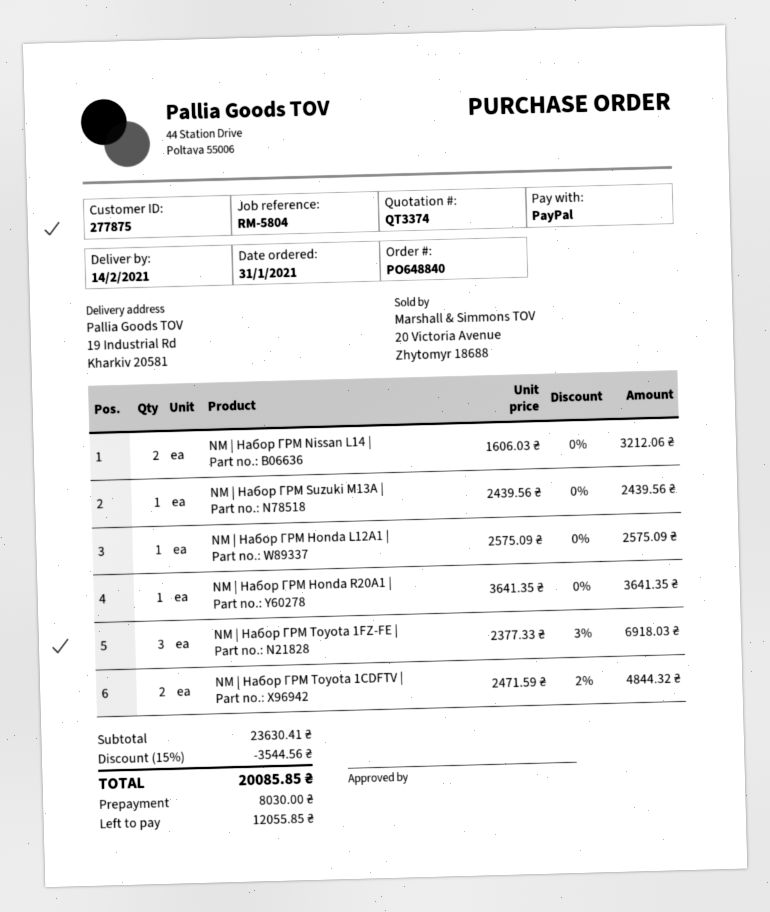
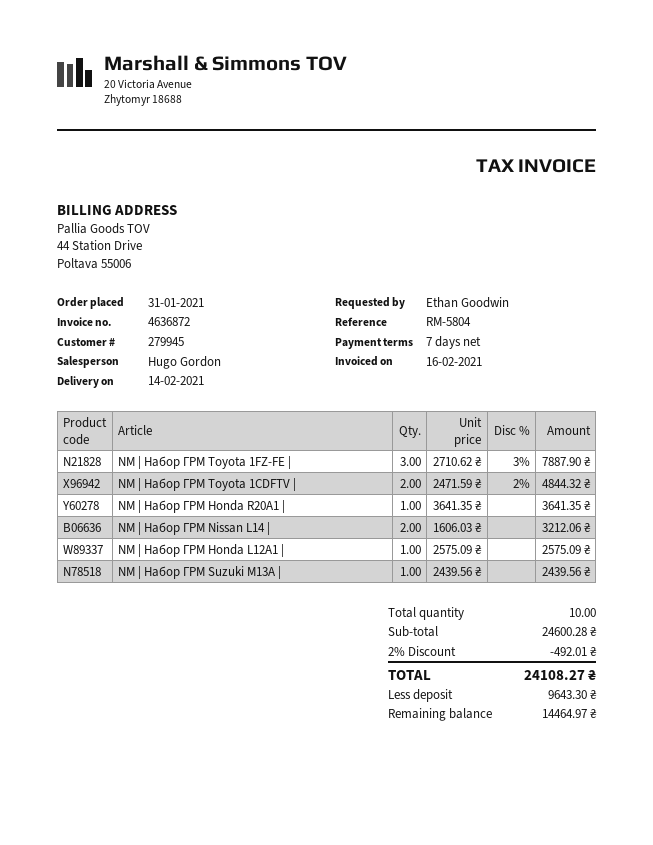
customer number: 277875 -> 279945
NM | Набор ГРМ Toyota 1FZ-FE |: 3 x 2377.33 - 3% = 6918.03 -> 3 x 2710.62 - 3% = 7887.90
subtotal: 23630.41 -> 24600.28
discount: 15% = 3544.56 -> 2% = 492.01
total: 20085.85 -> 24108.27
deposit: 8030.00 -> 9643.30
balance: 12055.85 -> 14464.97

